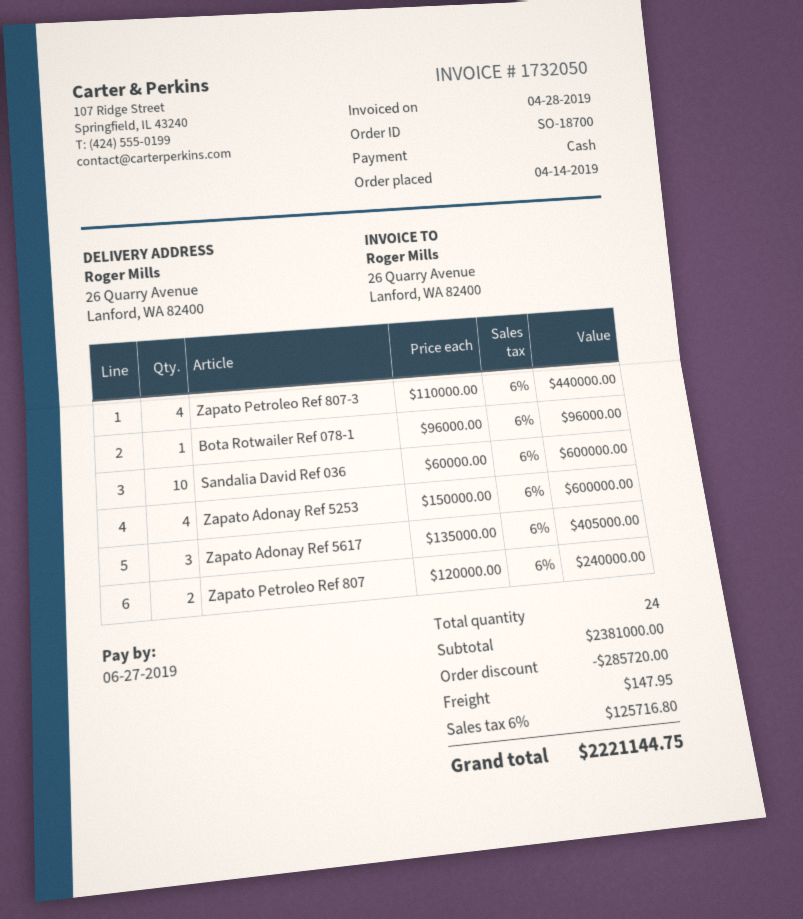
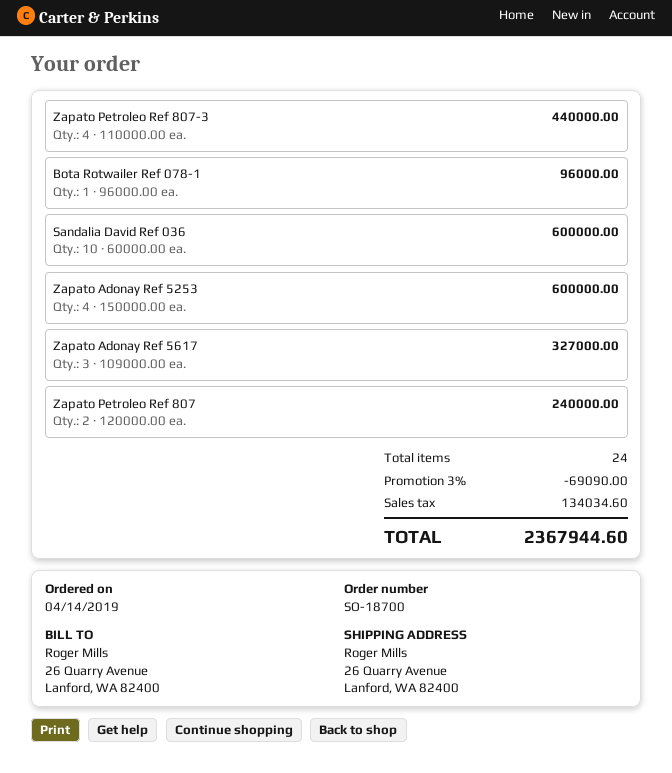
Zapato Adonay Ref 5617: 3 x 135000.00 = 405000.00 -> 3 x 109000.00 = 327000.00
discount: 285720.00 -> 69090.00
shipping: 147.95 -> none
tax: 125716.80 -> 134034.60
total: 2221144.75 -> 2367944.60

